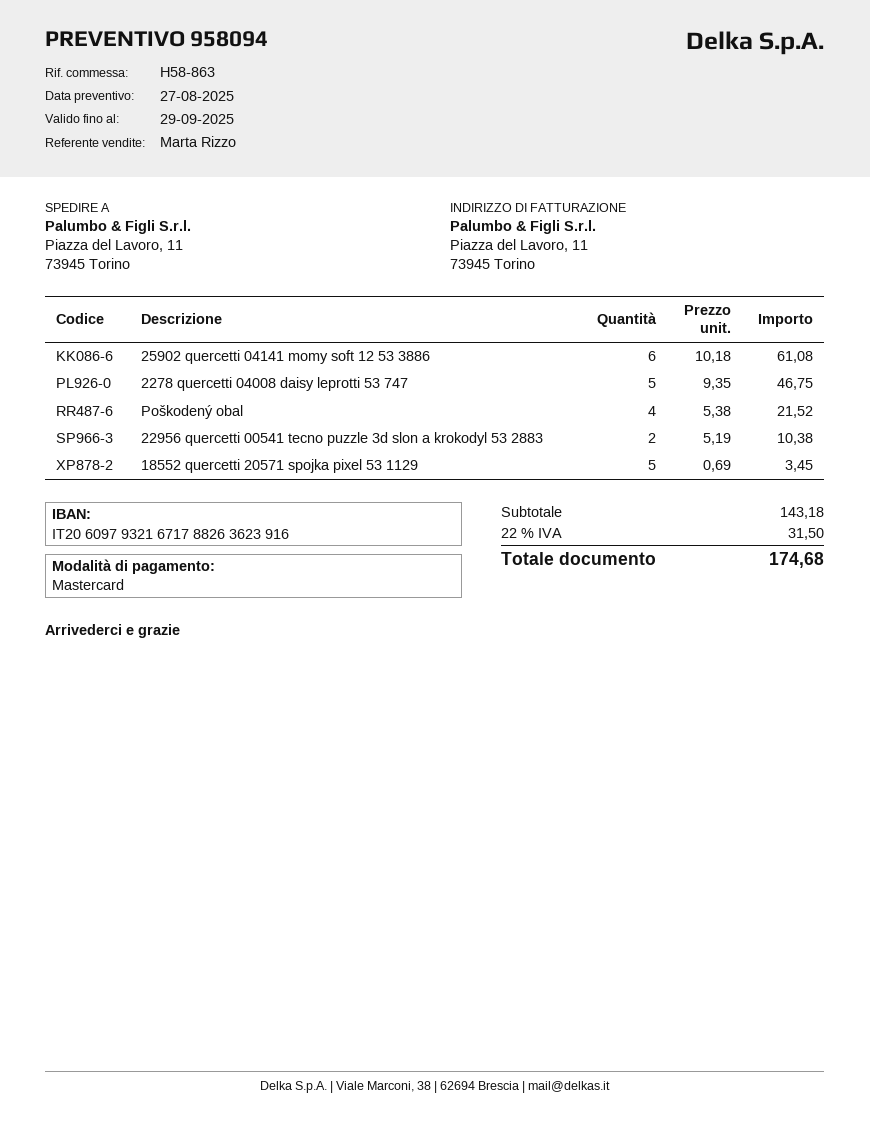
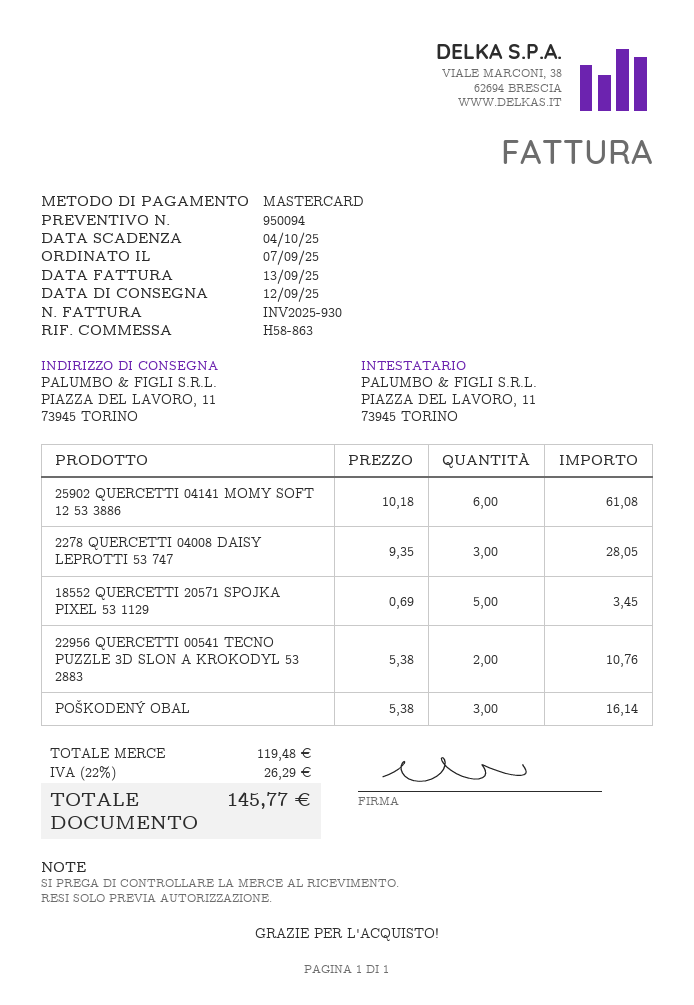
quote number: 958094 -> 950094
2278 quercetti 04008 daisy leprotti 53 747: 5 x 9.35 = 46.75 -> 3 x 9.35 = 28.05
Poškodený obal: 4 x 5.38 = 21.52 -> 3 x 5.38 = 16.14
22956 quercetti 00541 tecno puzzle 3d slon a krokodyl 53 2883: 2 x 5.19 = 10.38 -> 2 x 5.38 = 10.76
subtotal: 143.18 -> 119.48
tax: 22% = 31.50 -> 22% = 26.29
total: 174.68 -> 145.77

